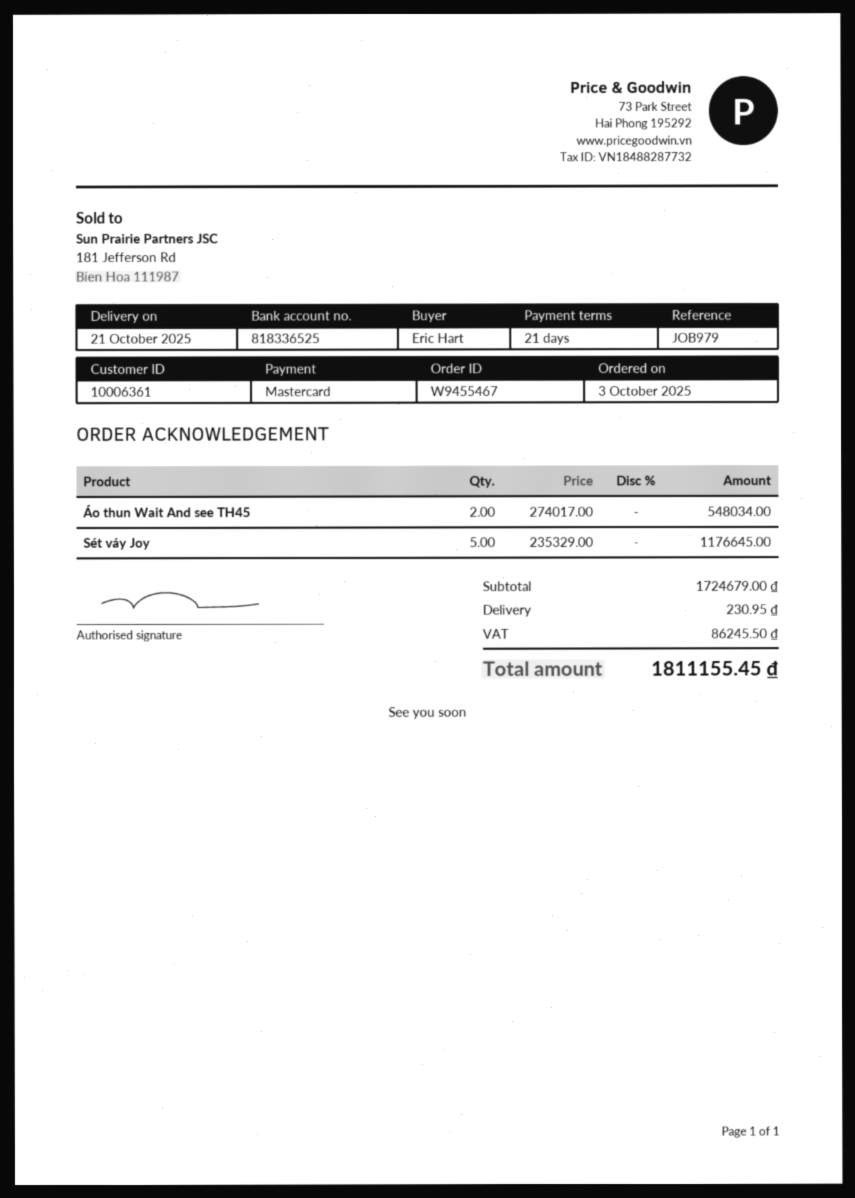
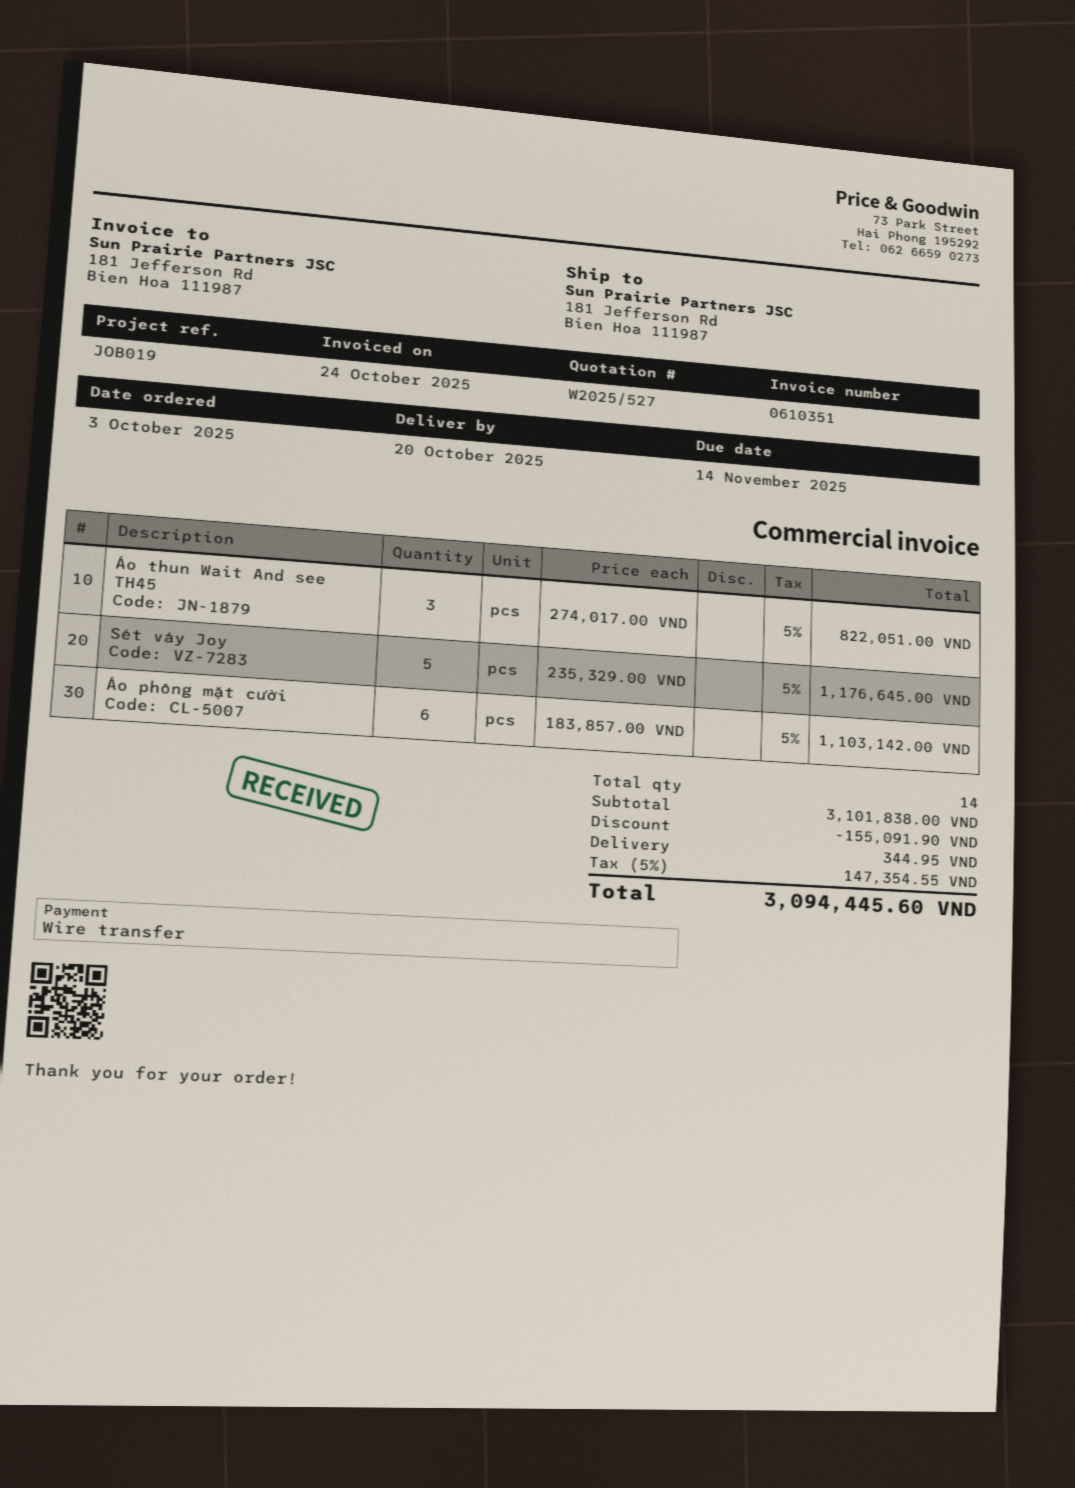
delivery date: 2025-10-21 -> 2025-10-20
reference: JOB979 -> JOB019
payment method: Mastercard -> bank transfer
Áo thun Wait And see TH45: 2 x 274017.00 = 548034.00 -> 3 x 274017.00 = 822051.00
Áo phông mặt cười: none -> 6 x 183857.00 = 1103142.00
subtotal: 1724679.00 -> 3101838.00
discount: none -> 155091.90
shipping: 230.95 -> 344.95
tax: 86245.50 -> 147354.55
total: 1811155.45 -> 3094445.60

